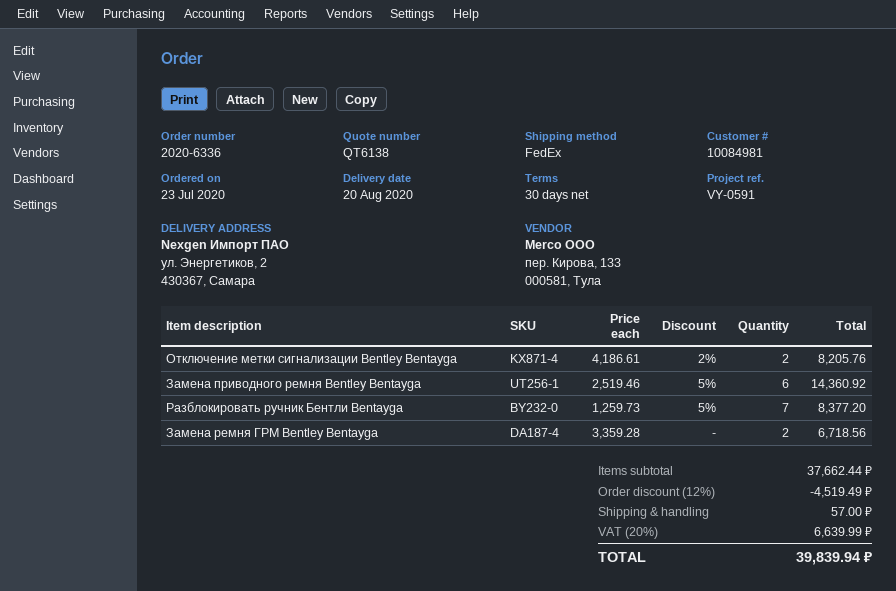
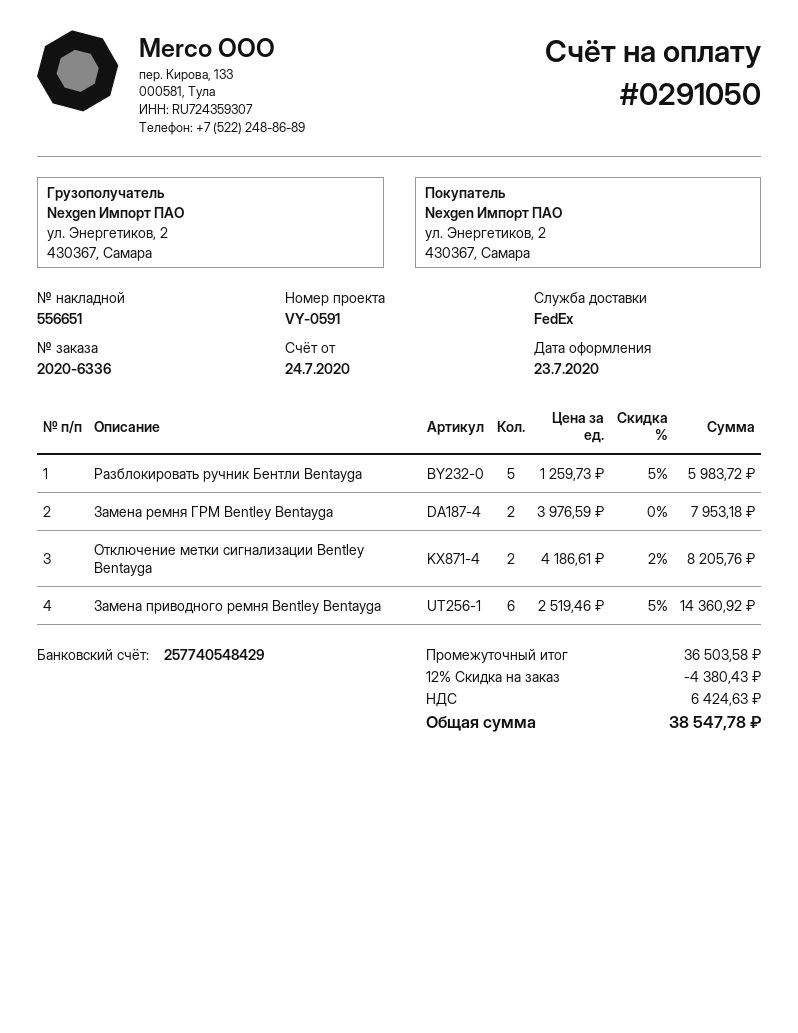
Разблокировать ручник Бентли Bentayga: 7 x 1259.73 - 5% = 8377.20 -> 5 x 1259.73 - 5% = 5983.72
Замена ремня ГРМ Bentley Bentayga: 2 x 3359.28 = 6718.56 -> 2 x 3976.59 = 7953.18
subtotal: 37662.44 -> 36503.58
discount: 12% = 4519.49 -> 12% = 4380.43
shipping: 57.00 -> none
tax: 6639.99 -> 6424.63
total: 39839.94 -> 38547.78

